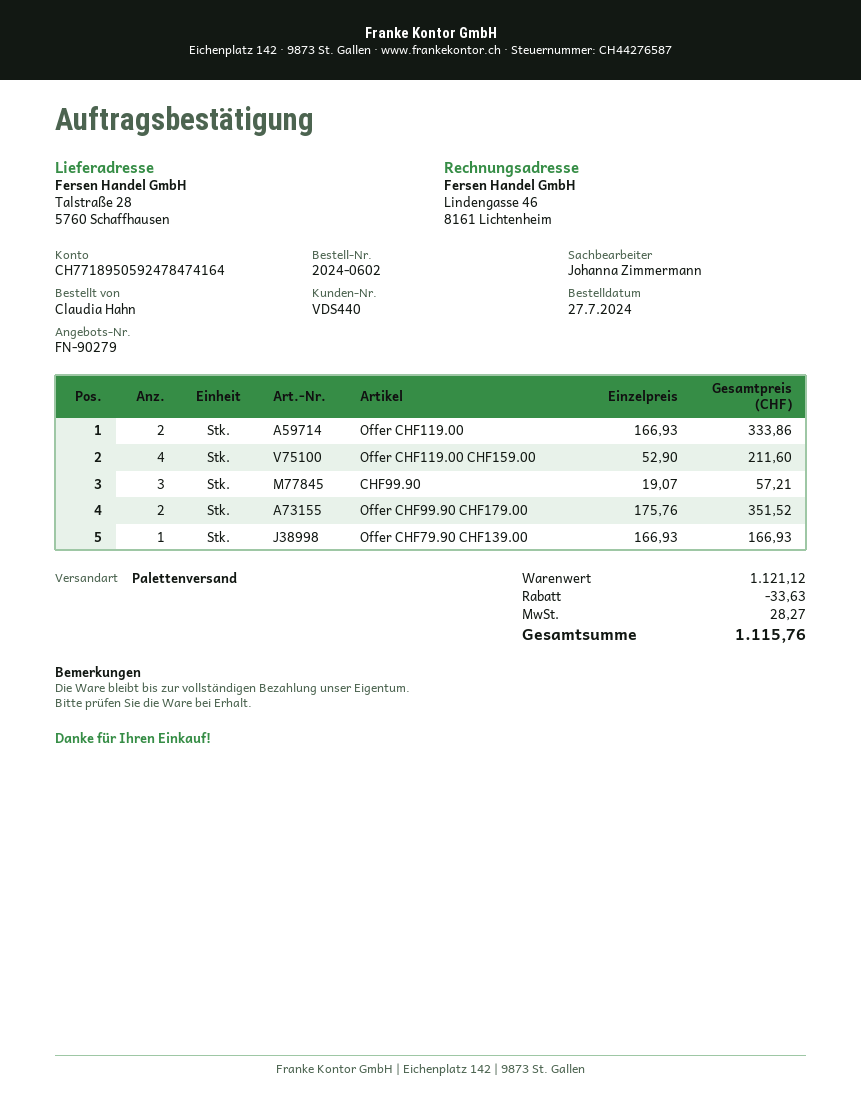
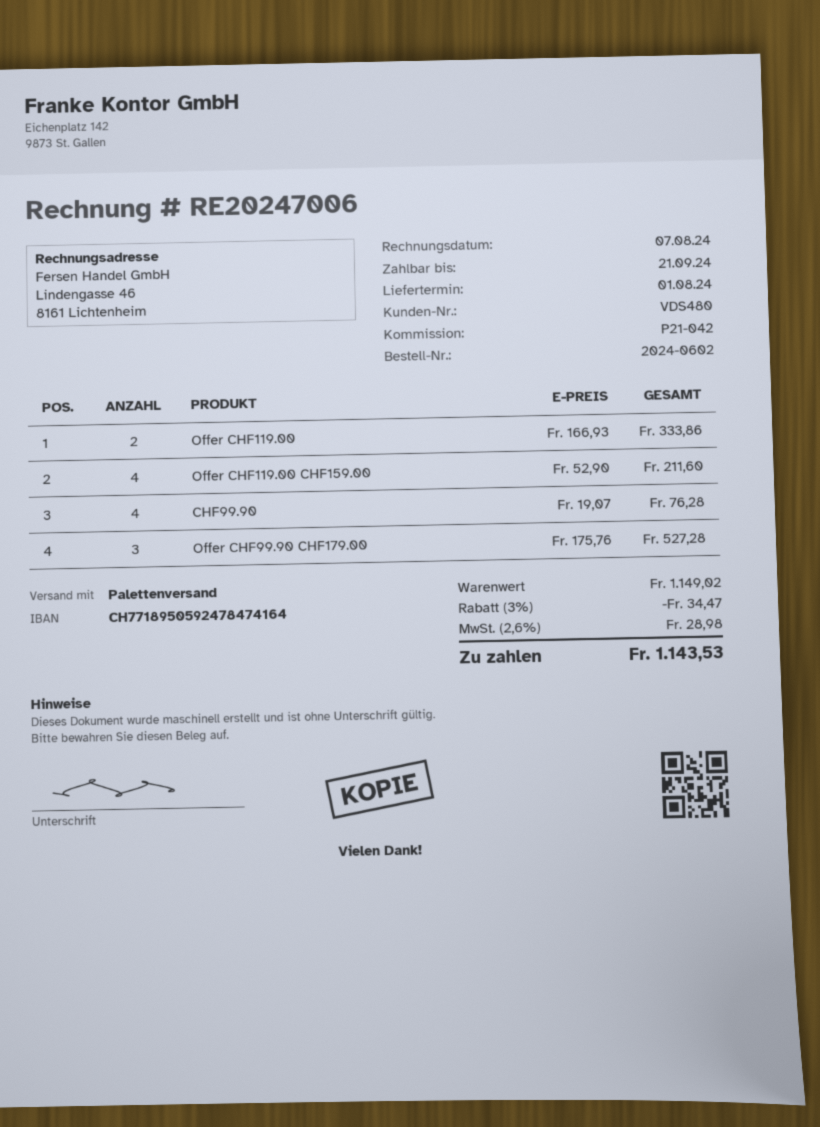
customer number: VDS440 -> VDS480
CHF99.90: 3 x 19.07 = 57.21 -> 4 x 19.07 = 76.28
Offer CHF99.90 CHF179.00: 2 x 175.76 = 351.52 -> 3 x 175.76 = 527.28
Offer CHF79.90 CHF139.00: 1 x 166.93 = 166.93 -> none
subtotal: 1121.12 -> 1149.02
discount: 33.63 -> 34.47
tax: 28.27 -> 28.98
total: 1115.76 -> 1143.53

